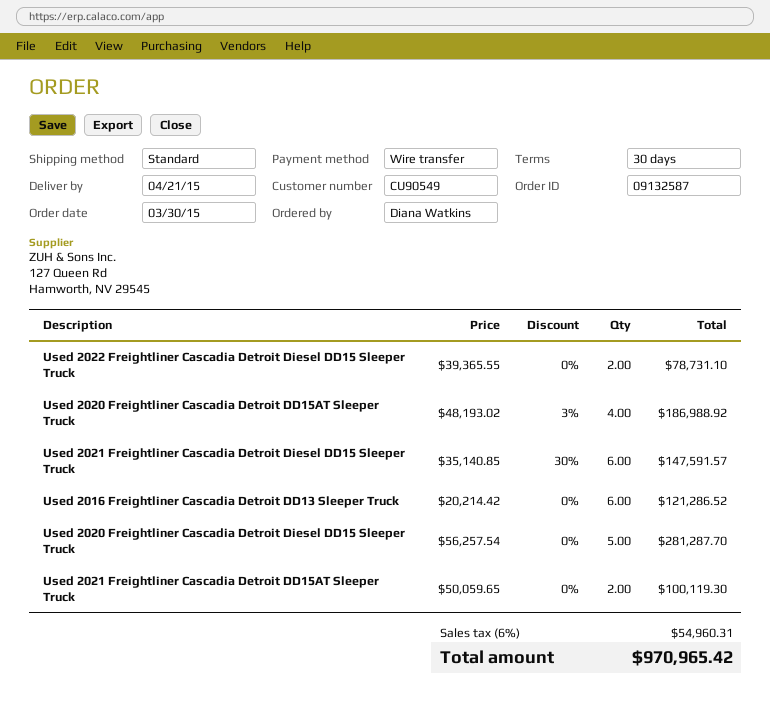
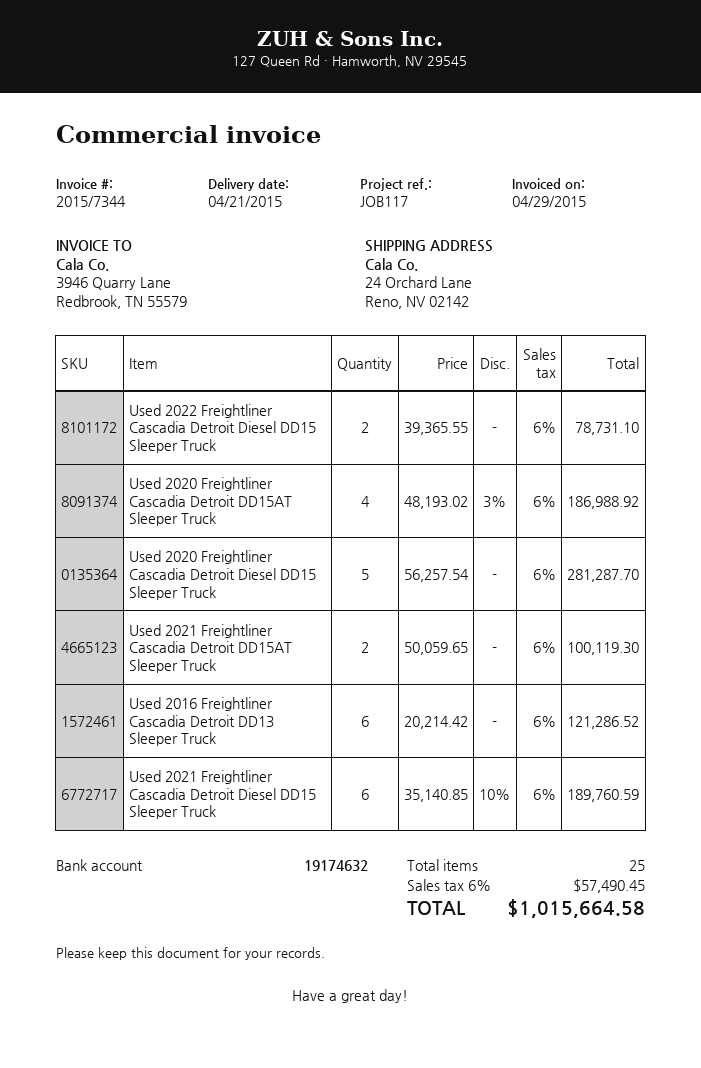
Used 2021 Freightliner Cascadia Detroit Diesel DD15 Sleeper Truck: 6 x 35140.85 - 30% = 147591.57 -> 6 x 35140.85 - 10% = 189760.59
tax: 6% = 54960.31 -> 6% = 57490.45
total: 970965.42 -> 1015664.58

